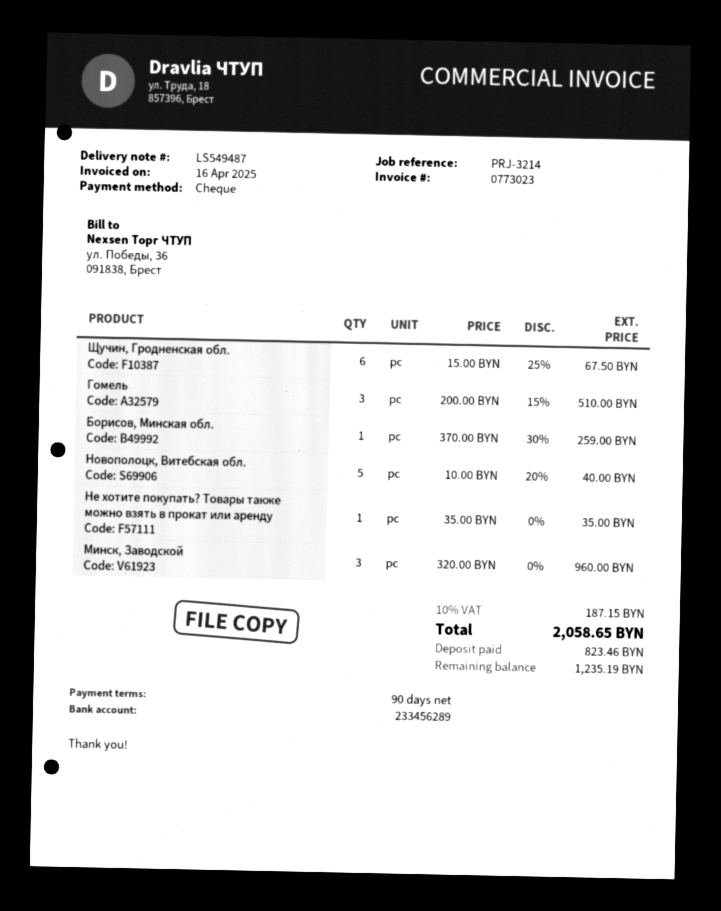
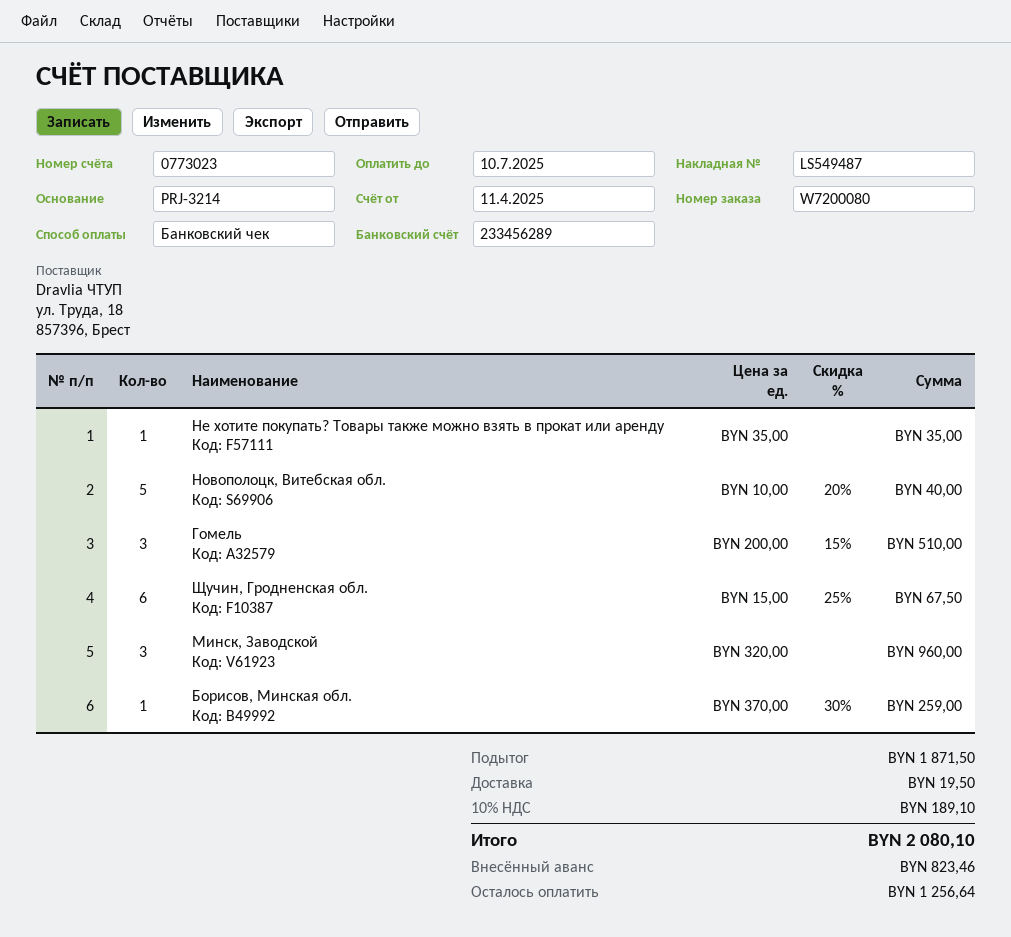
invoice date: 2025-04-16 -> 2025-04-11
shipping: none -> 19.50
tax: 10% = 187.15 -> 10% = 189.10
total: 2058.65 -> 2080.10
balance: 1235.19 -> 1256.64

